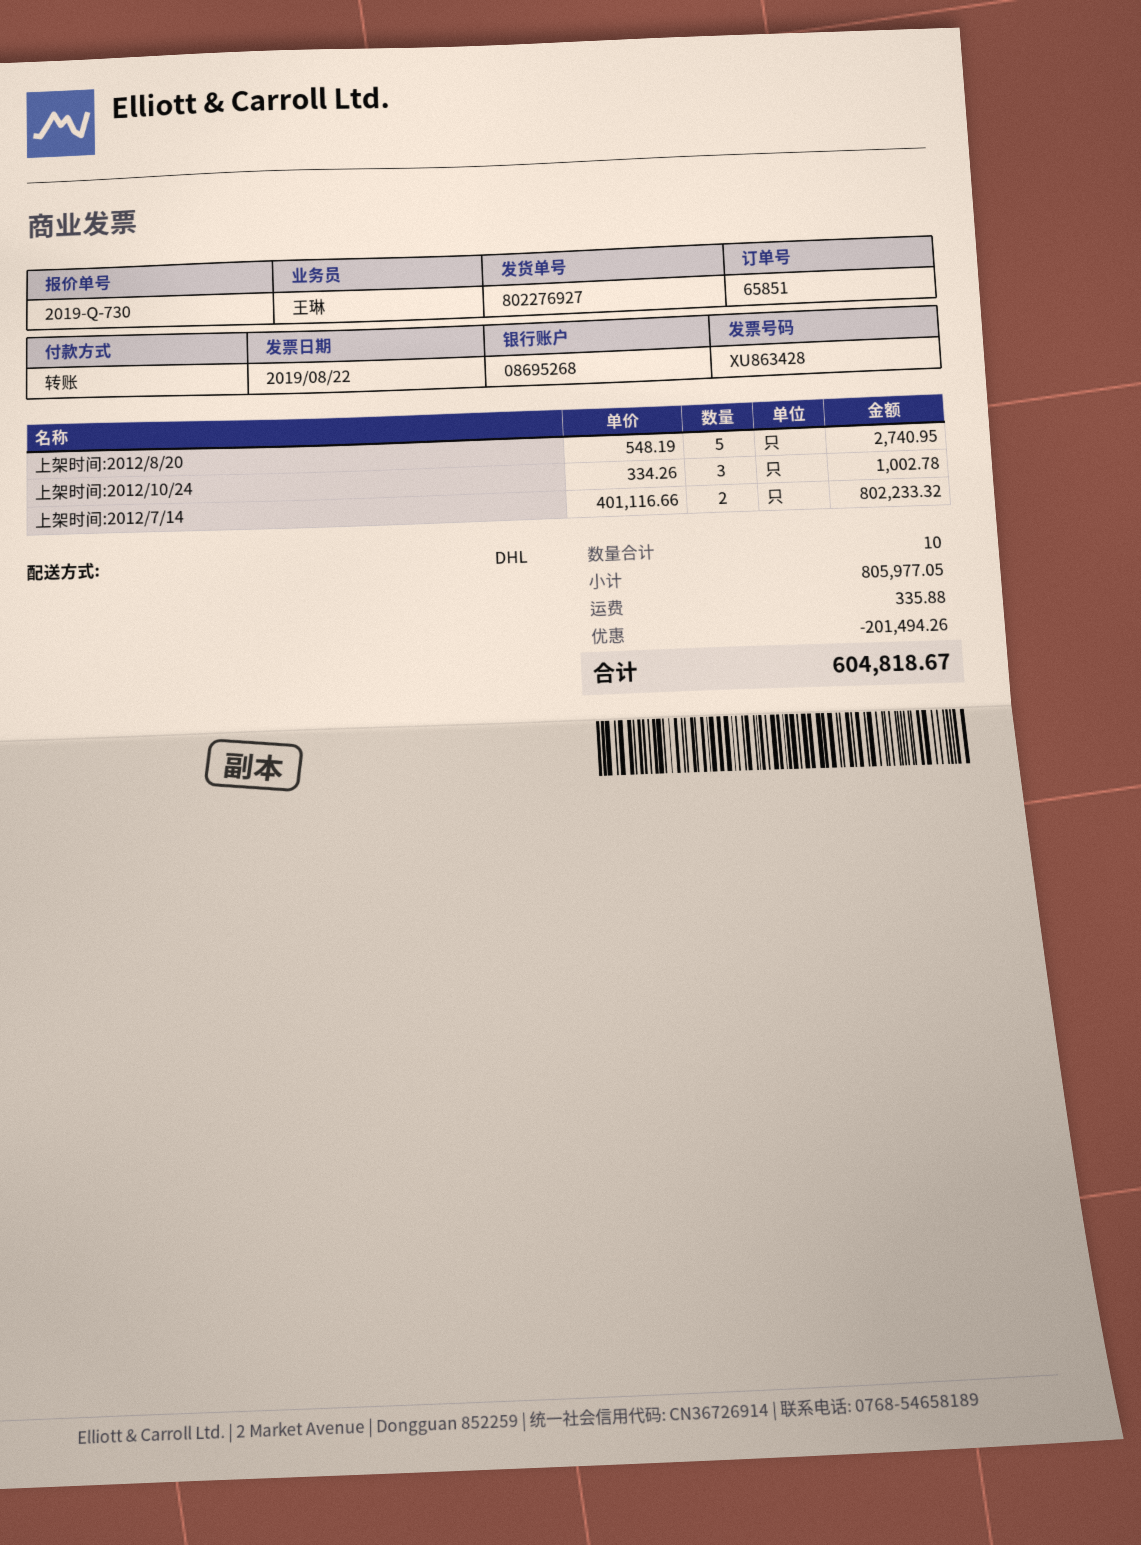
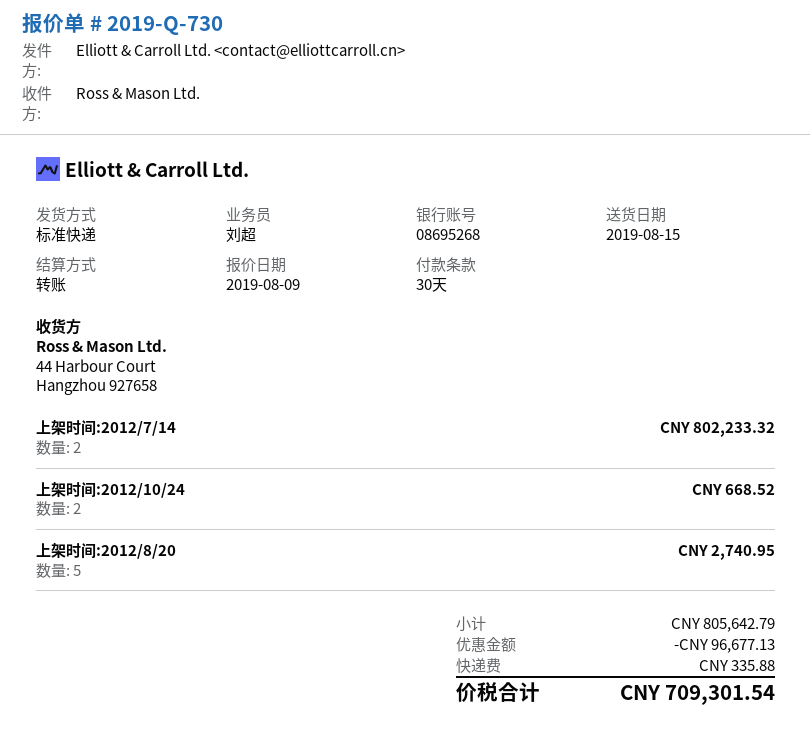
sales rep: 王琳 -> 刘超
shipping method: DHL -> standard
上架时间:2012/10/24: 3 for 1002.78 -> 2 for 668.52
subtotal: 805977.05 -> 805642.79
discount: 201494.26 -> 96677.13
total: 604818.67 -> 709301.54

